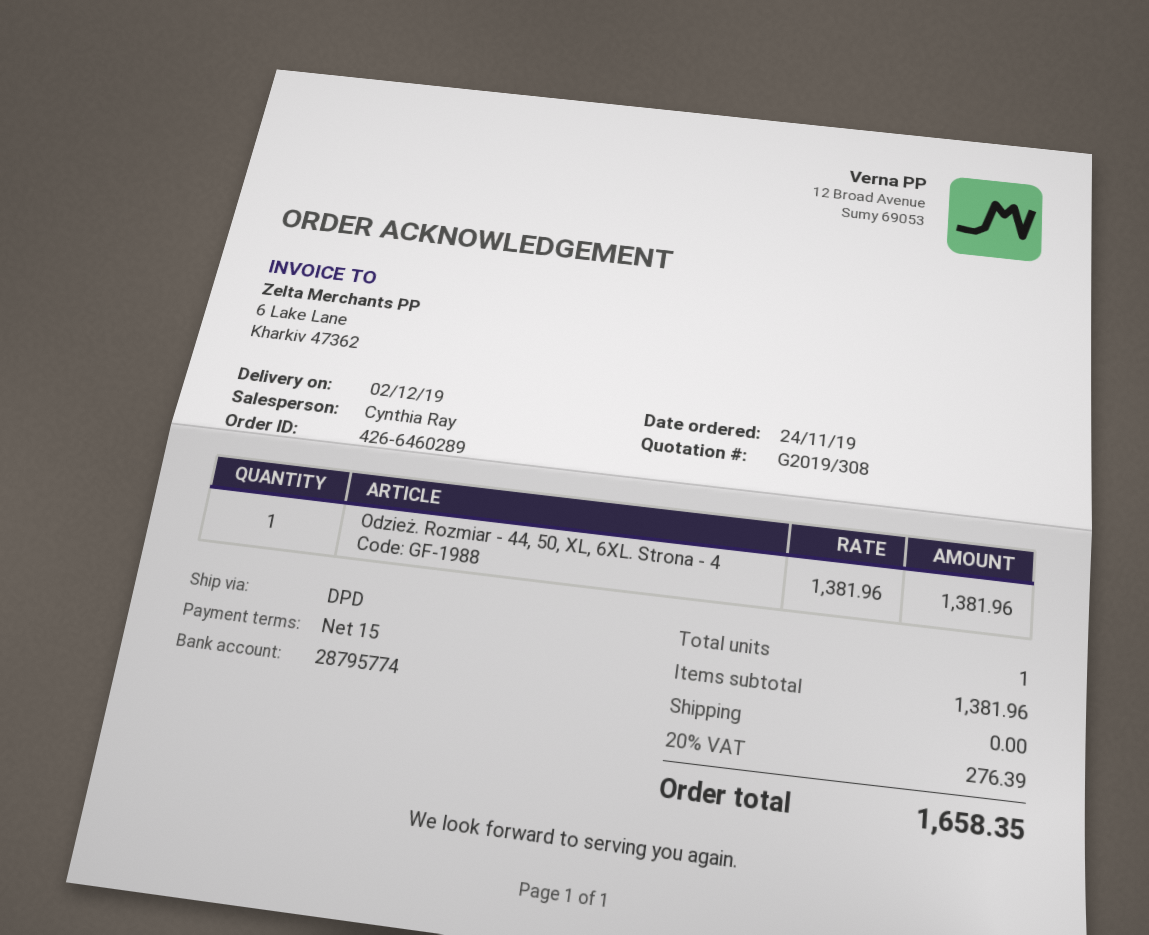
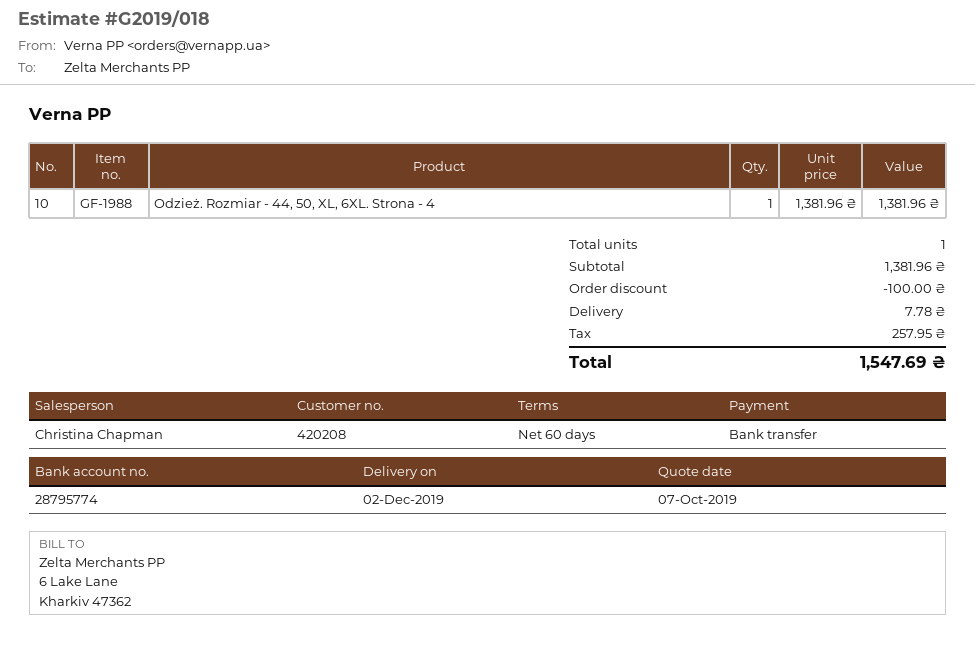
quote number: G2019/308 -> G2019/018
payment terms: 15 days -> 60 days
sales rep: Cynthia Ray -> Christina Chapman
discount: none -> 100.00
shipping: 0.00 -> 7.78
tax: 276.39 -> 257.95
total: 1658.35 -> 1547.69

